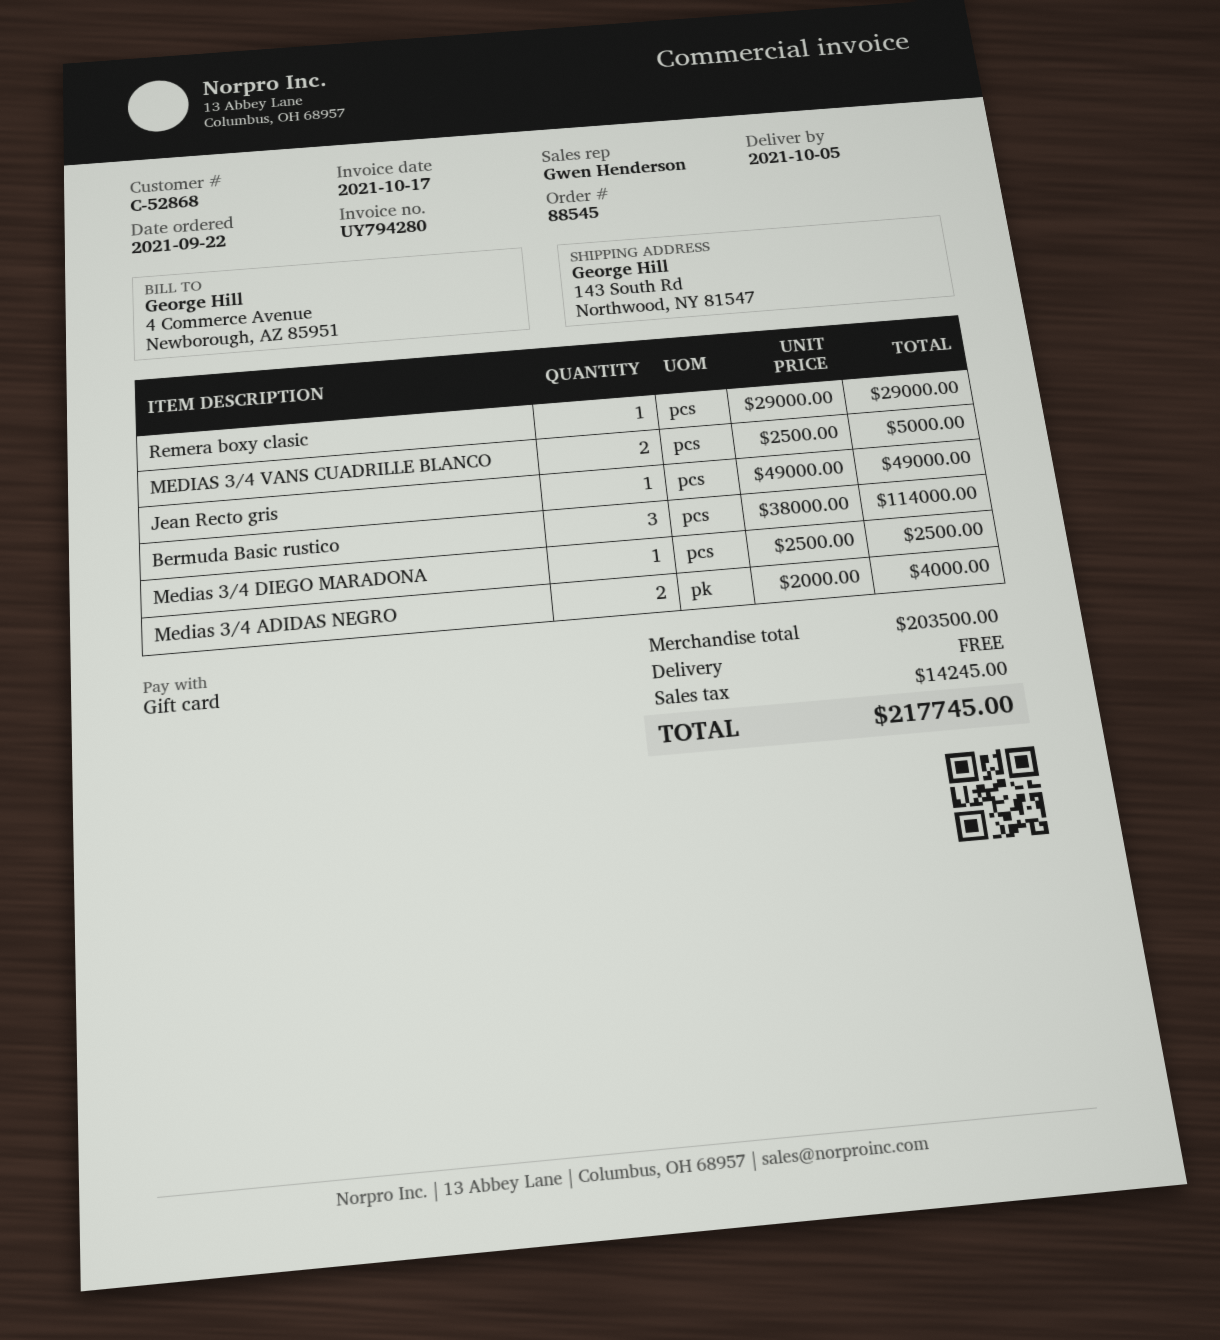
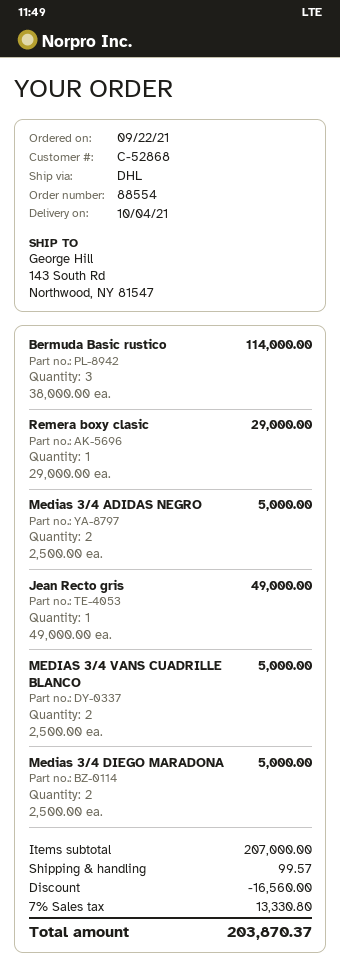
order number: 88545 -> 88554
delivery date: 2021-10-05 -> 2021-10-04
Medias 3/4 DIEGO MARADONA: 1 x 2500.00 = 2500.00 -> 2 x 2500.00 = 5000.00
Medias 3/4 ADIDAS NEGRO: 2 x 2000.00 = 4000.00 -> 2 x 2500.00 = 5000.00
subtotal: 203500.00 -> 207000.00
discount: none -> 16560.00
shipping: 0.00 -> 99.57
tax: 14245.00 -> 13330.80
total: 217745.00 -> 203870.37

